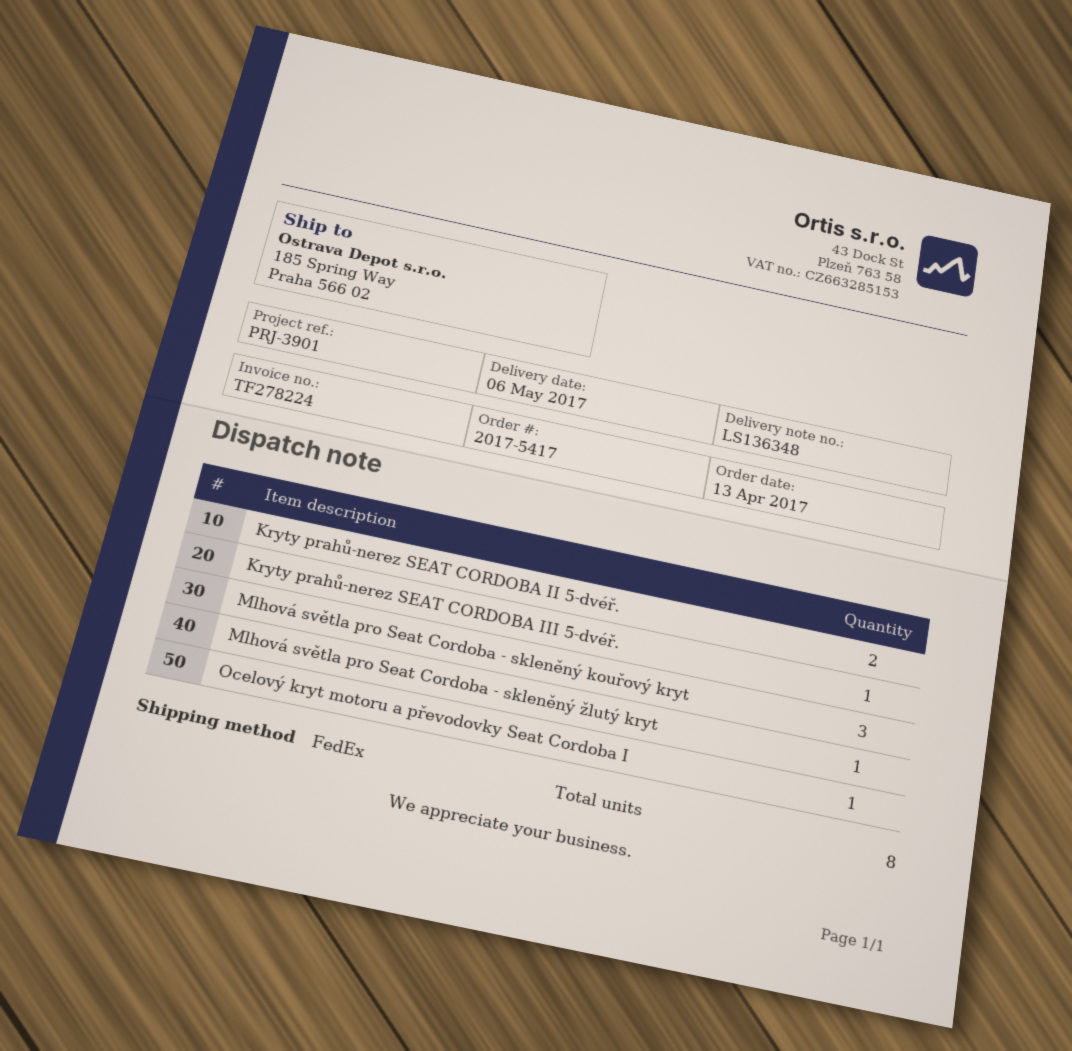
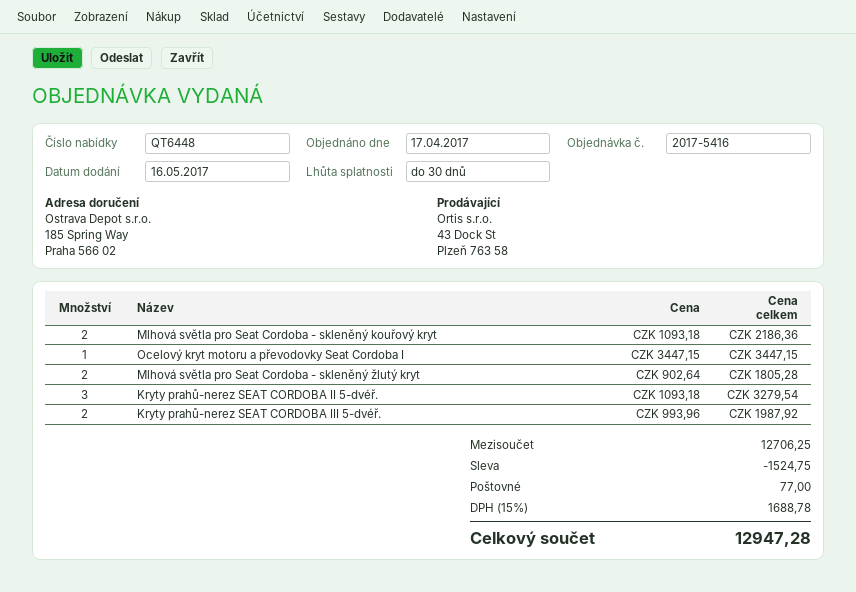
order number: 2017-5417 -> 2017-5416
order date: 2017-04-13 -> 2017-04-17
delivery date: 2017-05-06 -> 2017-05-16
Kryty prahů-nerez SEAT CORDOBA II 5-dvéř.: 2 -> 3
Kryty prahů-nerez SEAT CORDOBA III 5-dvéř.: 1 -> 2
Mlhová světla pro Seat Cordoba - skleněný kouřový kryt: 3 -> 2
Mlhová světla pro Seat Cordoba - skleněný žlutý kryt: 1 -> 2

